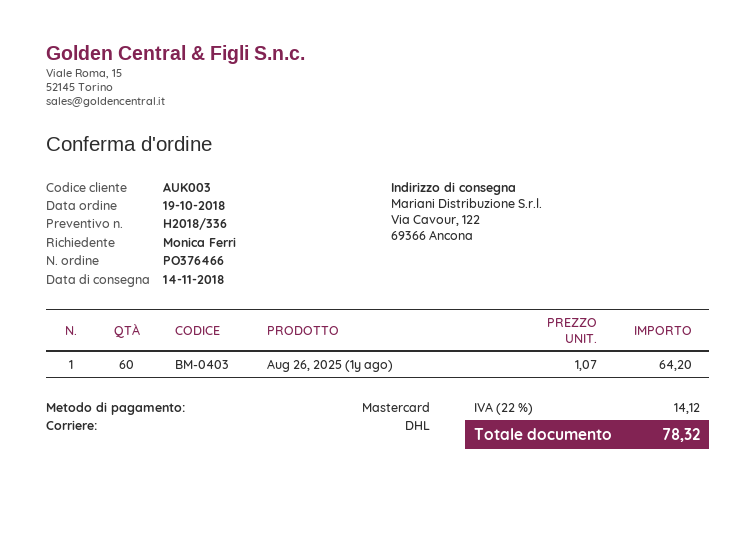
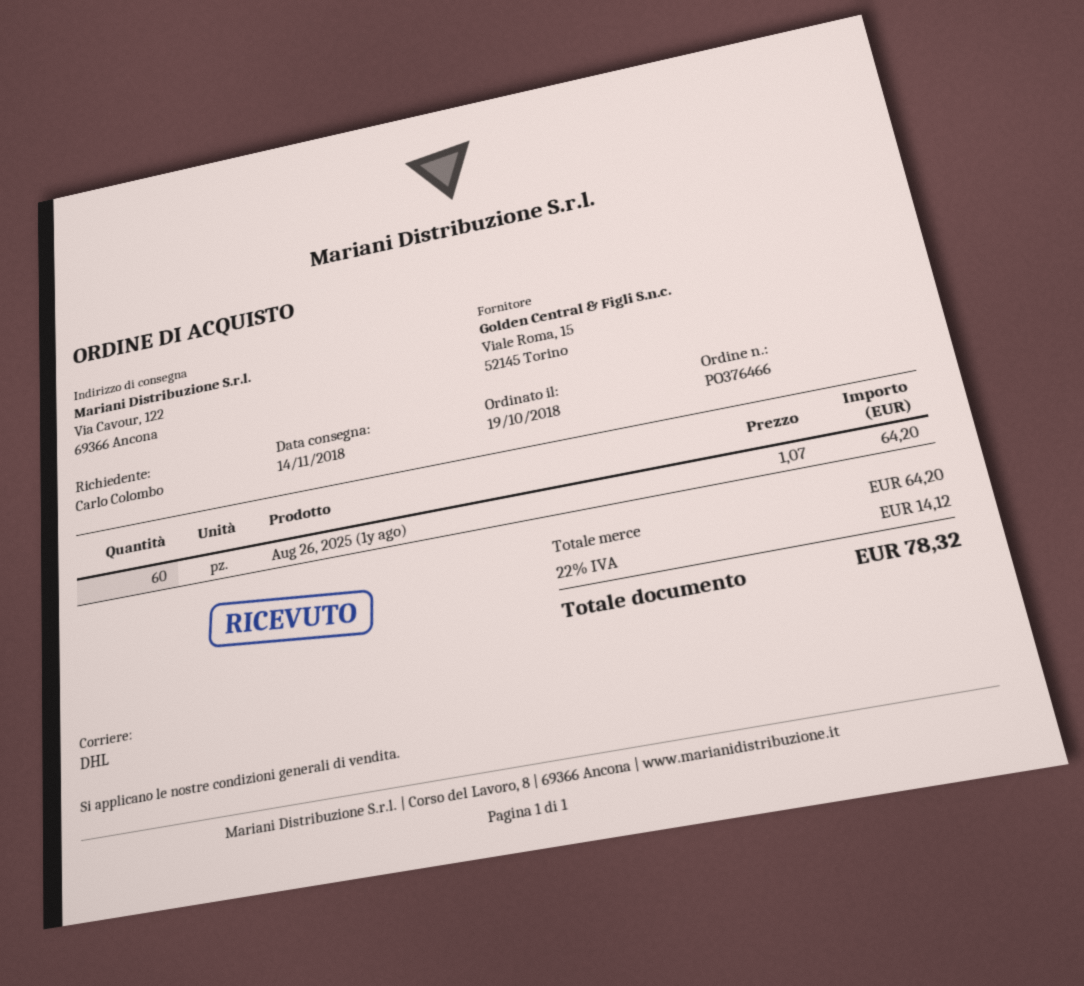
ordered by: Monica Ferri -> Carlo Colombo

